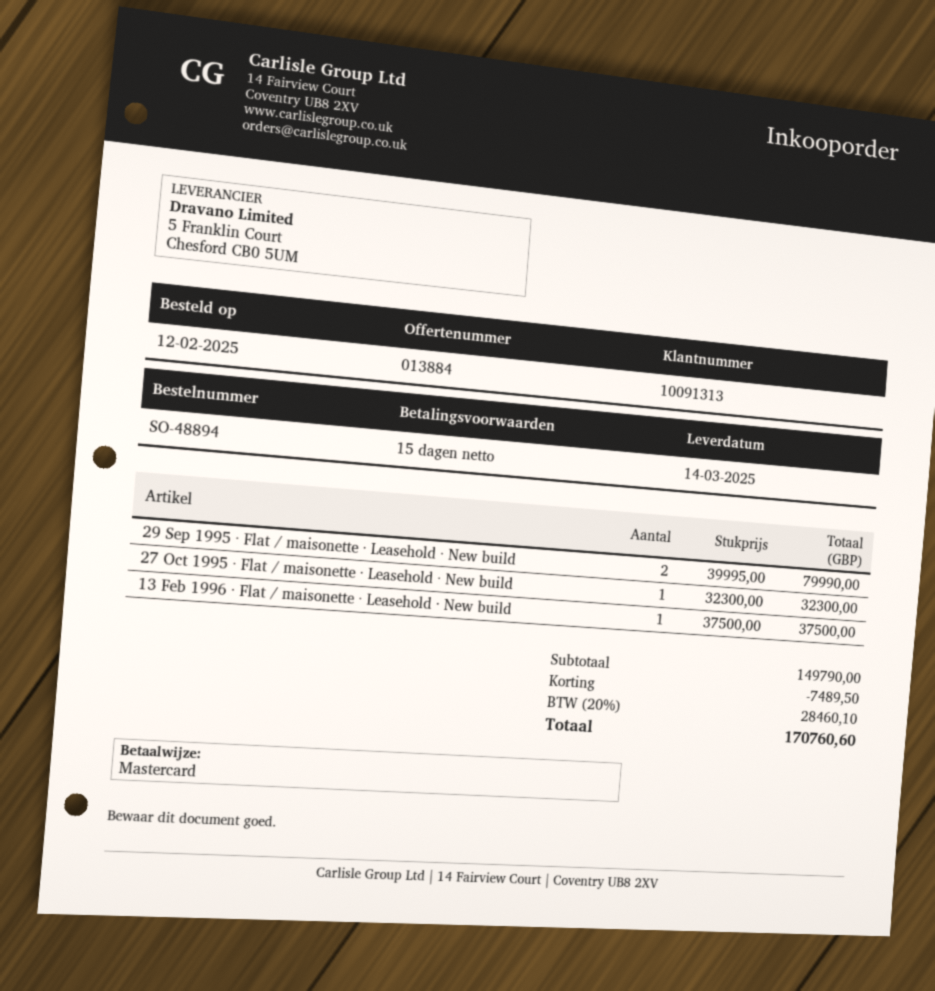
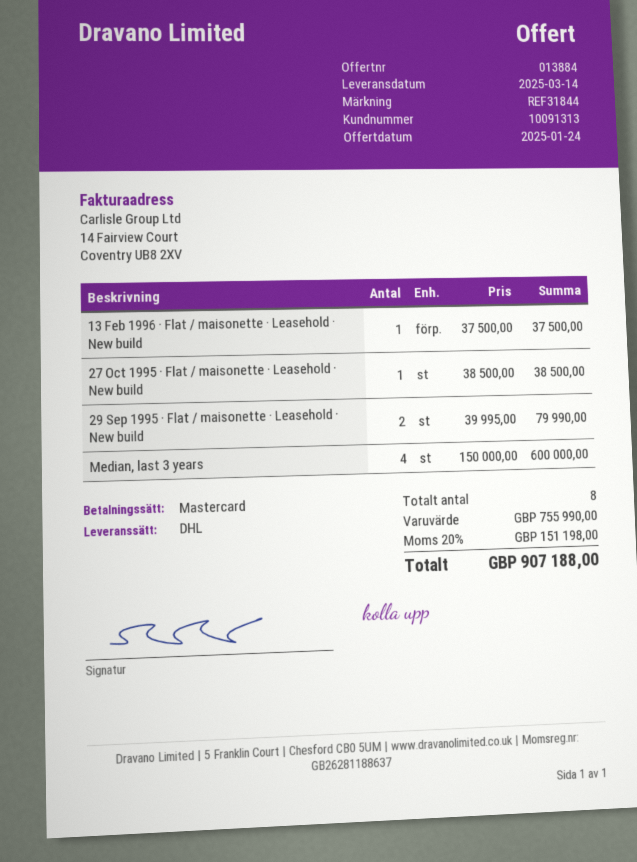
27 Oct 1995 · Flat / maisonette · Leasehold · New build: 1 x 32300.00 = 32300.00 -> 1 x 38500.00 = 38500.00
Median, last 3 years: none -> 4 x 150000.00 = 600000.00
subtotal: 149790.00 -> 755990.00
discount: 7489.50 -> none
tax: 20% = 28460.10 -> 20% = 151198.00
total: 170760.60 -> 907188.00

